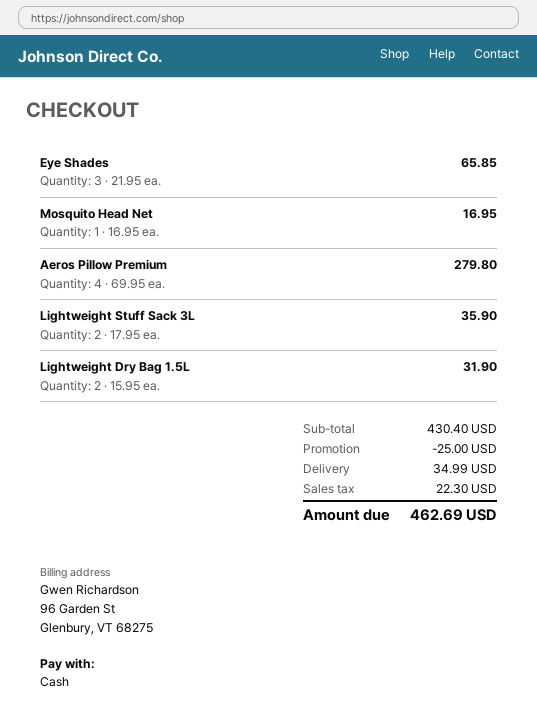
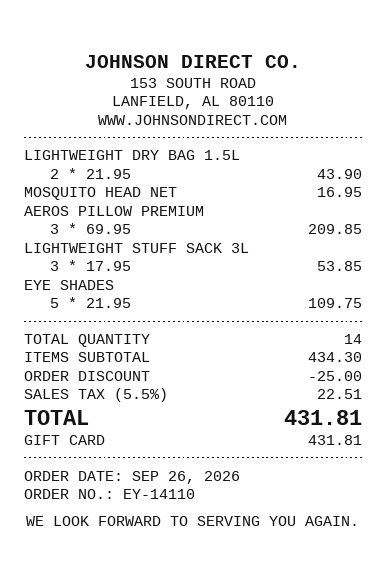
payment method: cash -> gift card
Eye Shades: 3 x 21.95 = 65.85 -> 5 x 21.95 = 109.75
Aeros Pillow Premium: 4 x 69.95 = 279.80 -> 3 x 69.95 = 209.85
Lightweight Stuff Sack 3L: 2 x 17.95 = 35.90 -> 3 x 17.95 = 53.85
Lightweight Dry Bag 1.5L: 2 x 15.95 = 31.90 -> 2 x 21.95 = 43.90
subtotal: 430.40 -> 434.30
shipping: 34.99 -> none
tax: 22.30 -> 22.51
total: 462.69 -> 431.81

